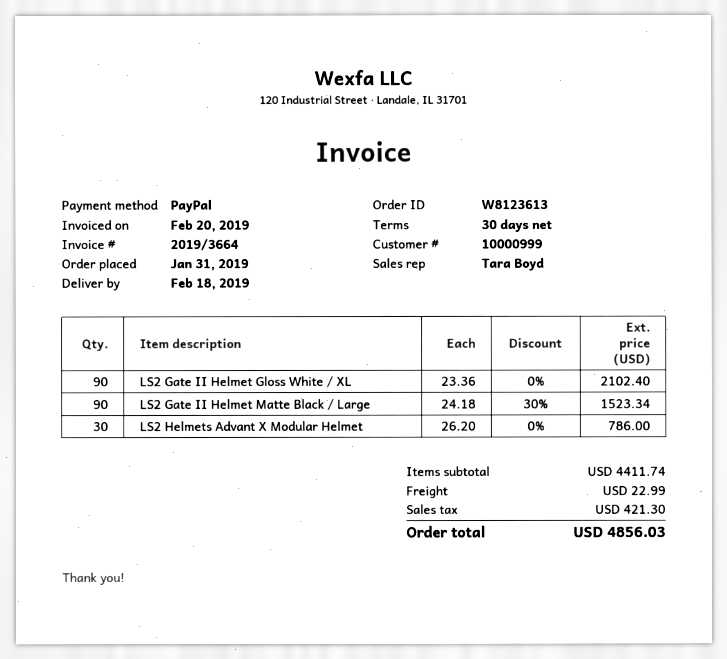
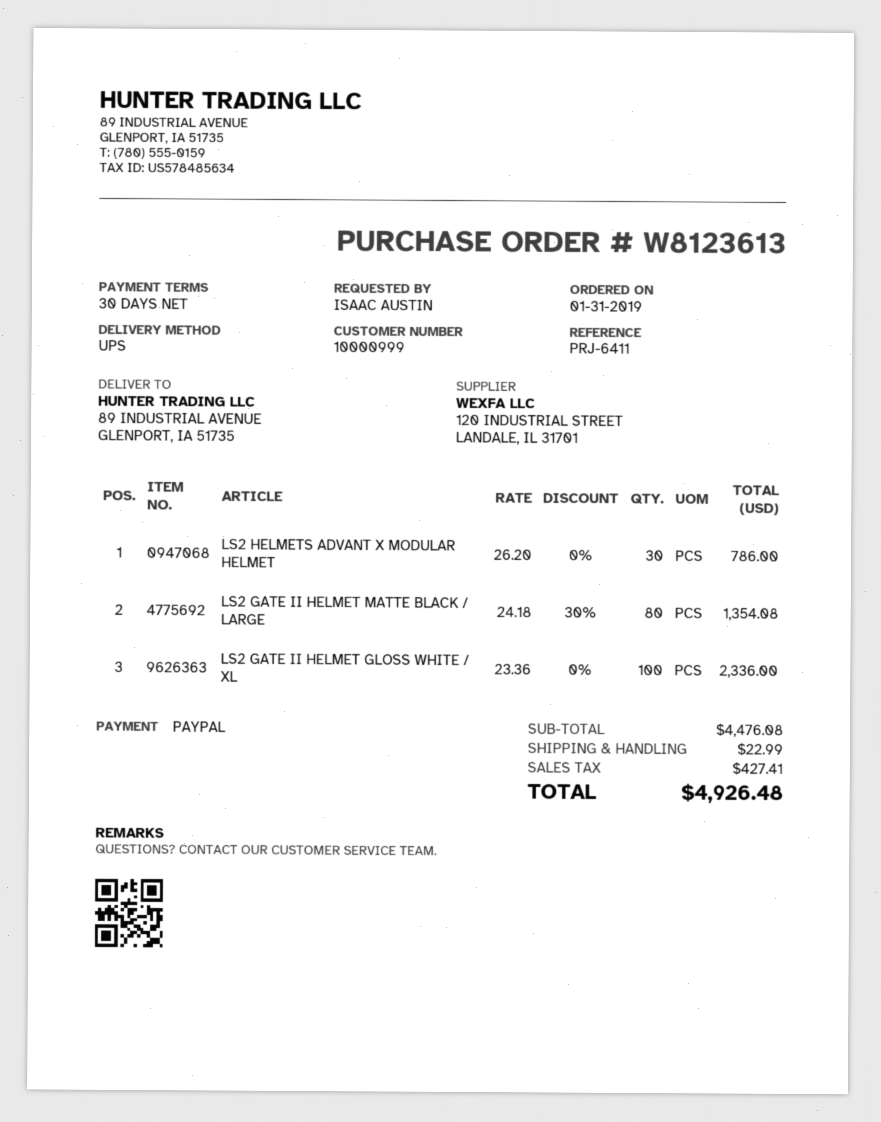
LS2 Gate II Helmet Gloss White / XL: 90 x 23.36 = 2102.40 -> 100 x 23.36 = 2336.00
LS2 Gate II Helmet Matte Black / Large: 90 x 24.18 - 30% = 1523.34 -> 80 x 24.18 - 30% = 1354.08
subtotal: 4411.74 -> 4476.08
tax: 421.30 -> 427.41
total: 4856.03 -> 4926.48

